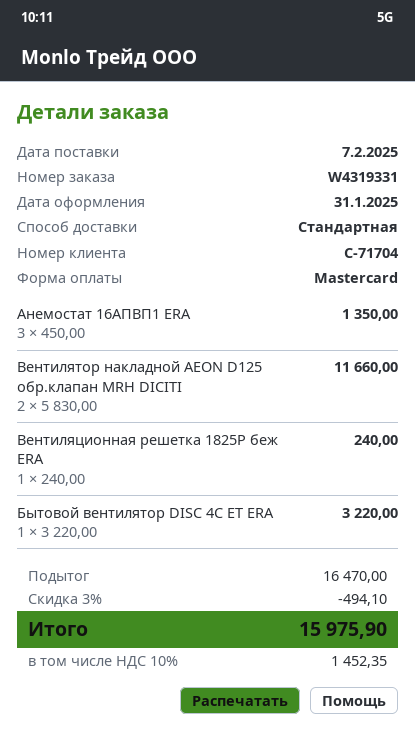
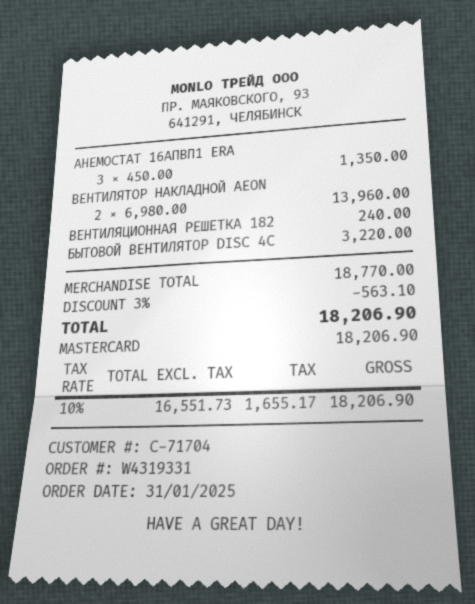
Вентилятор накладной AEON D125 обр.клапан MRH DICITI: 2 x 5830.00 = 11660.00 -> 2 x 6980.00 = 13960.00
subtotal: 16470.00 -> 18770.00
discount: 3% = 494.10 -> 3% = 563.10
tax: 10% = 1452.35 -> 10% = 1655.17
total: 15975.90 -> 18206.90

